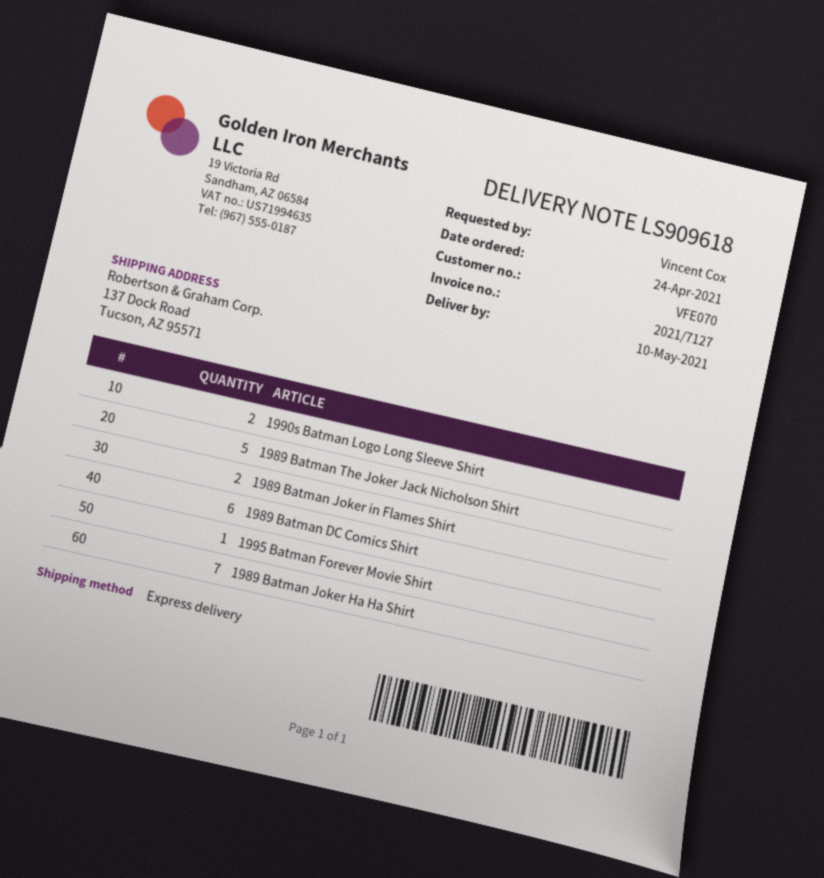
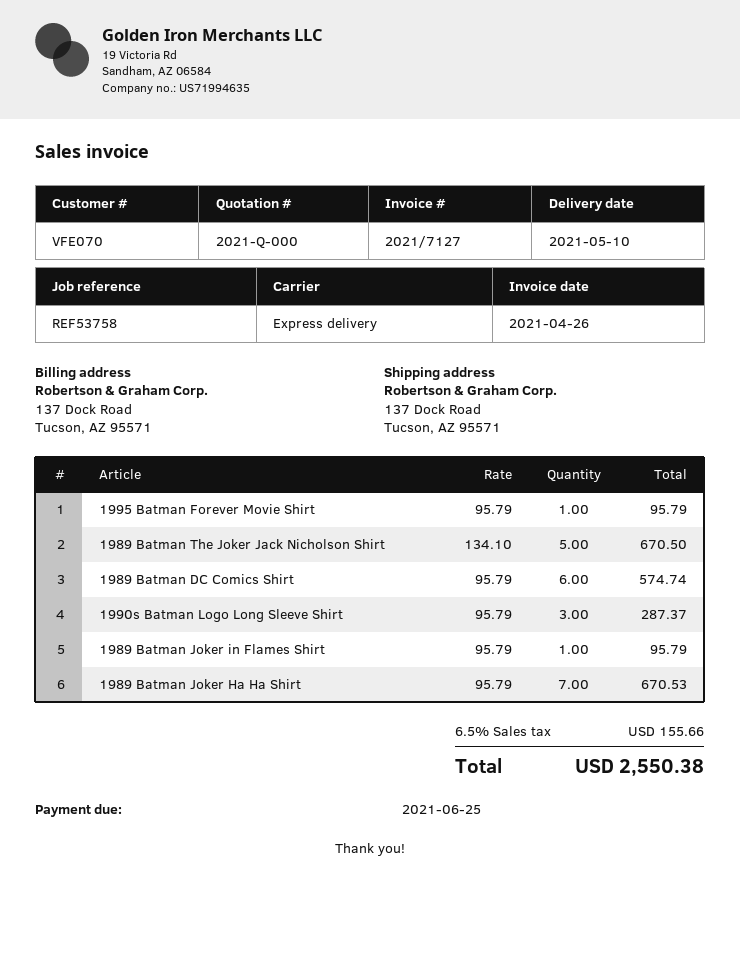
1990s Batman Logo Long Sleeve Shirt: 2 -> 3
1989 Batman Joker in Flames Shirt: 2 -> 1

